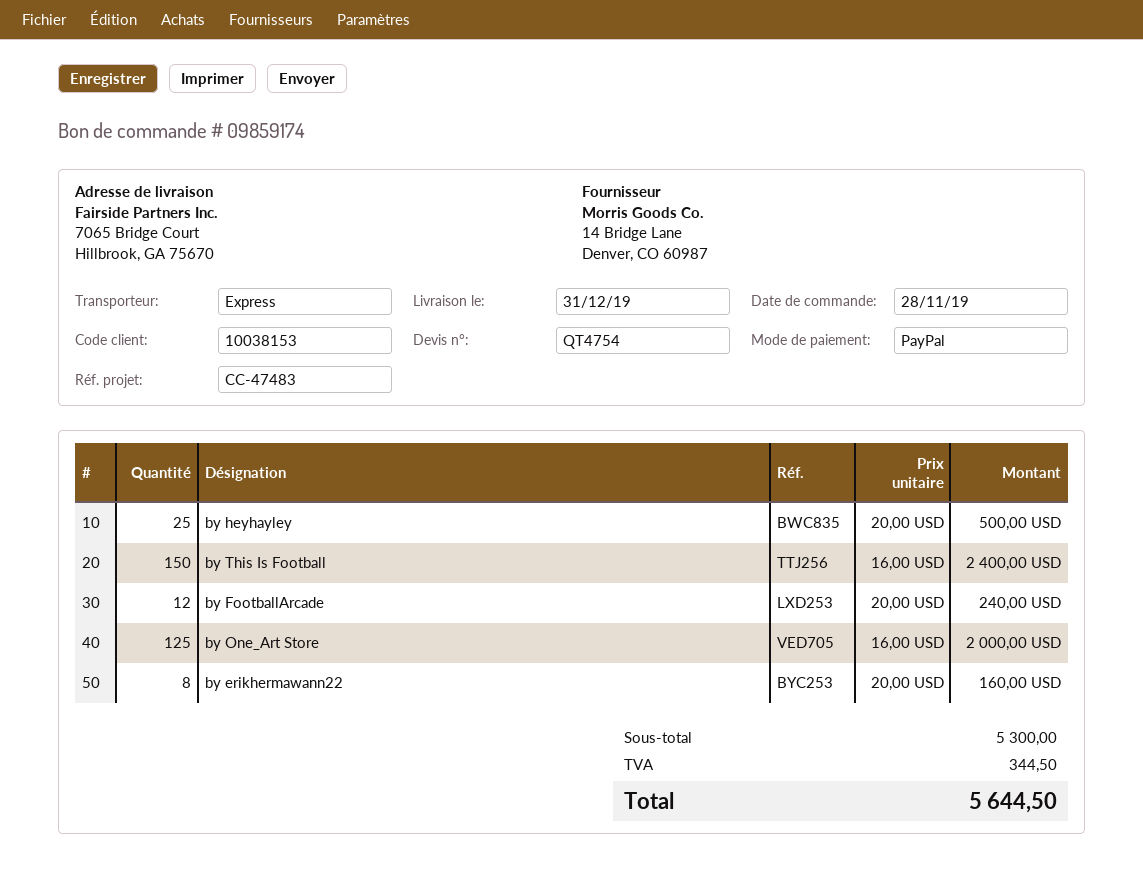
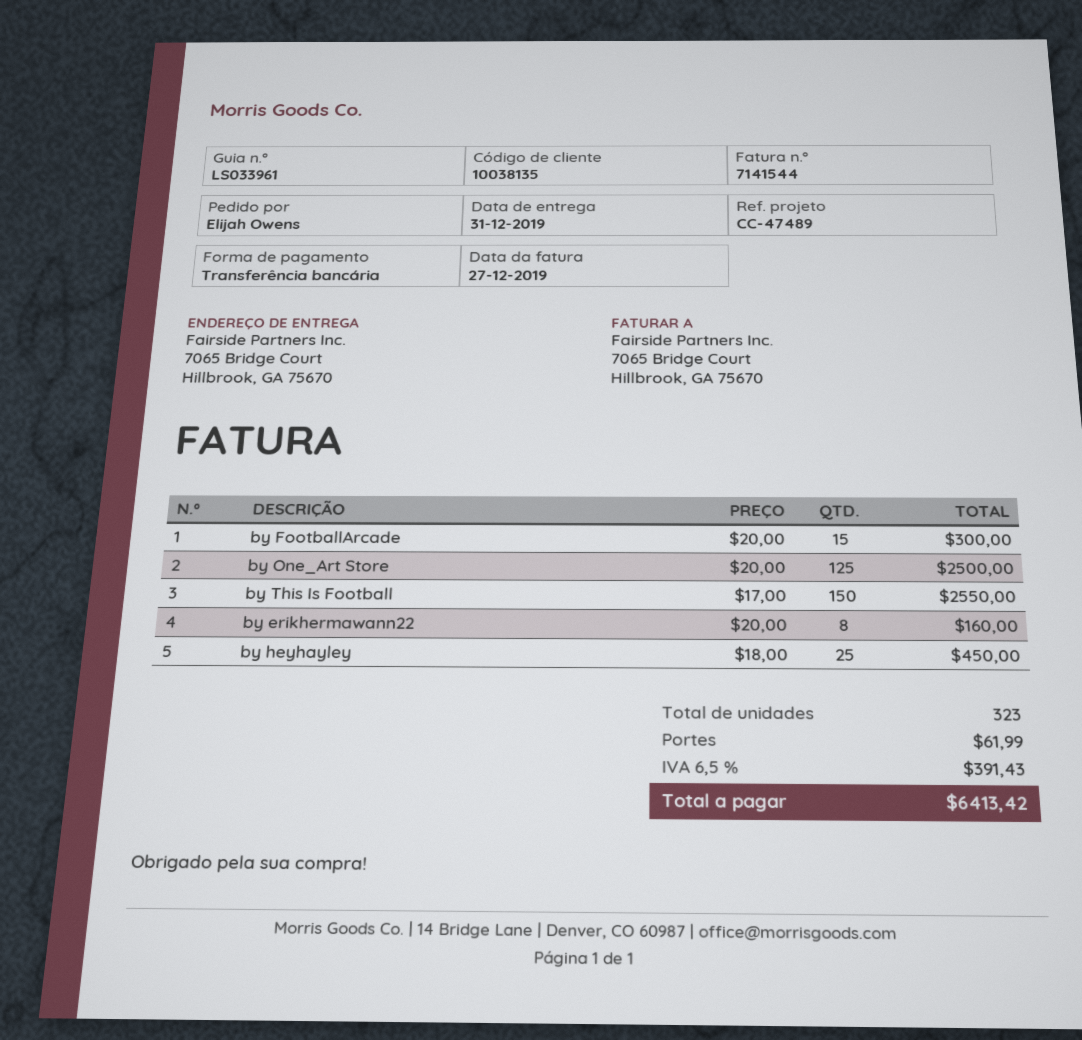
customer number: 10038153 -> 10038135
reference: CC-47483 -> CC-47489
payment method: PayPal -> bank transfer
by heyhayley: 25 x 20.00 = 500.00 -> 25 x 18.00 = 450.00
by This Is Football: 150 x 16.00 = 2400.00 -> 150 x 17.00 = 2550.00
by FootballArcade: 12 x 20.00 = 240.00 -> 15 x 20.00 = 300.00
by One_Art Store: 125 x 16.00 = 2000.00 -> 125 x 20.00 = 2500.00
shipping: none -> 61.99
tax: 344.50 -> 391.43
total: 5644.50 -> 6413.42

